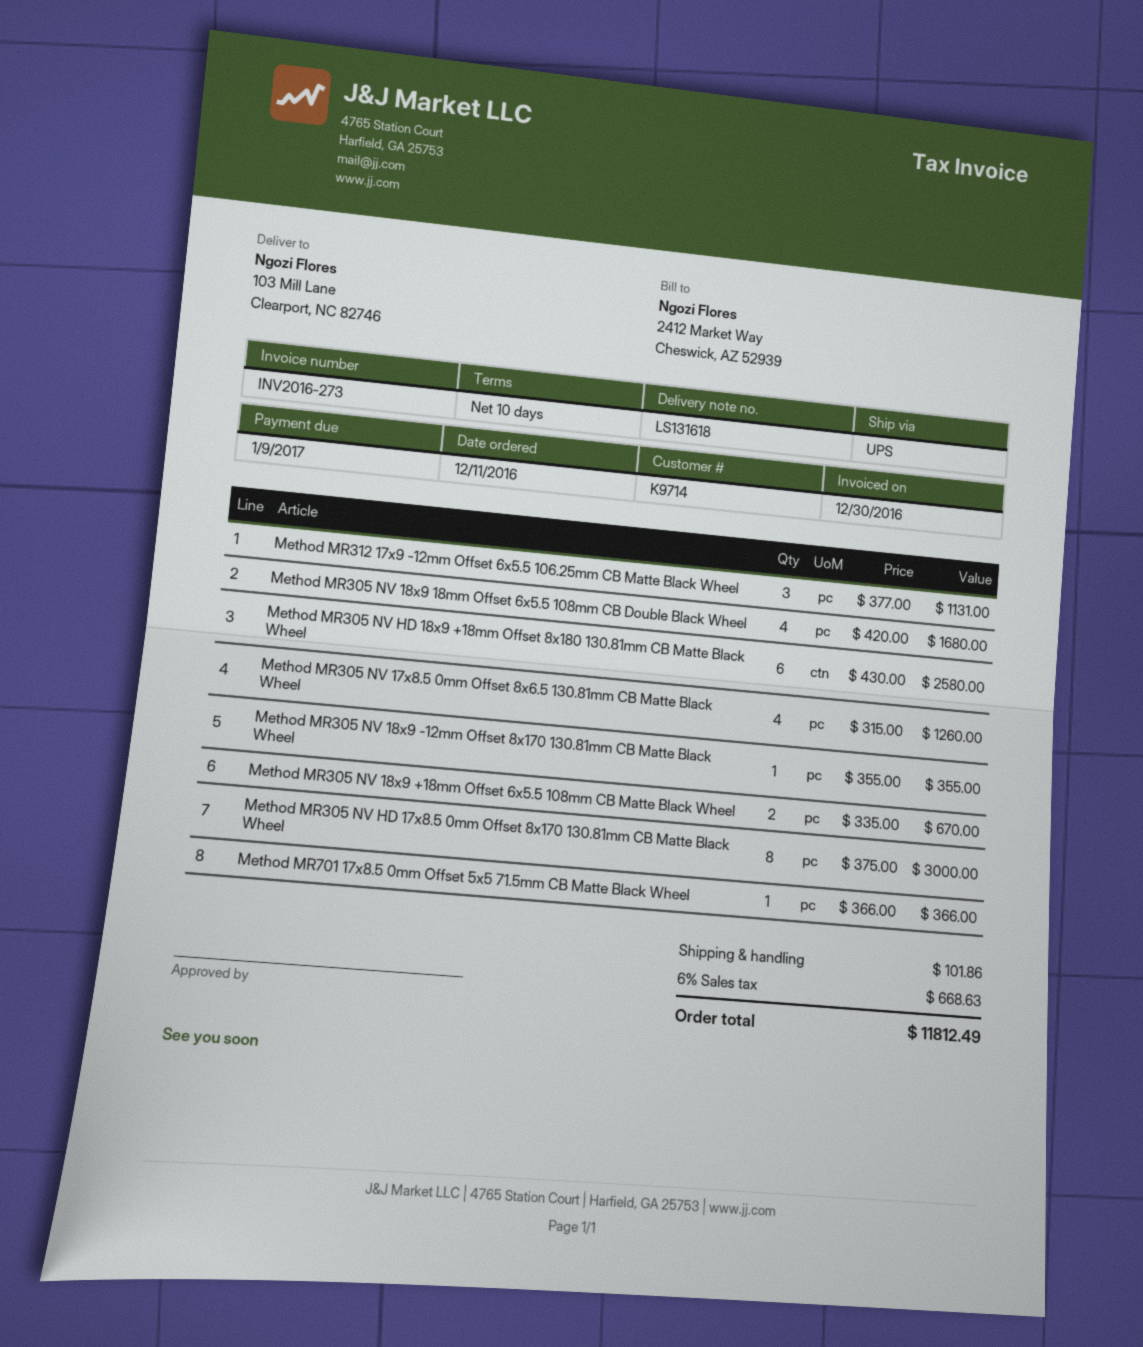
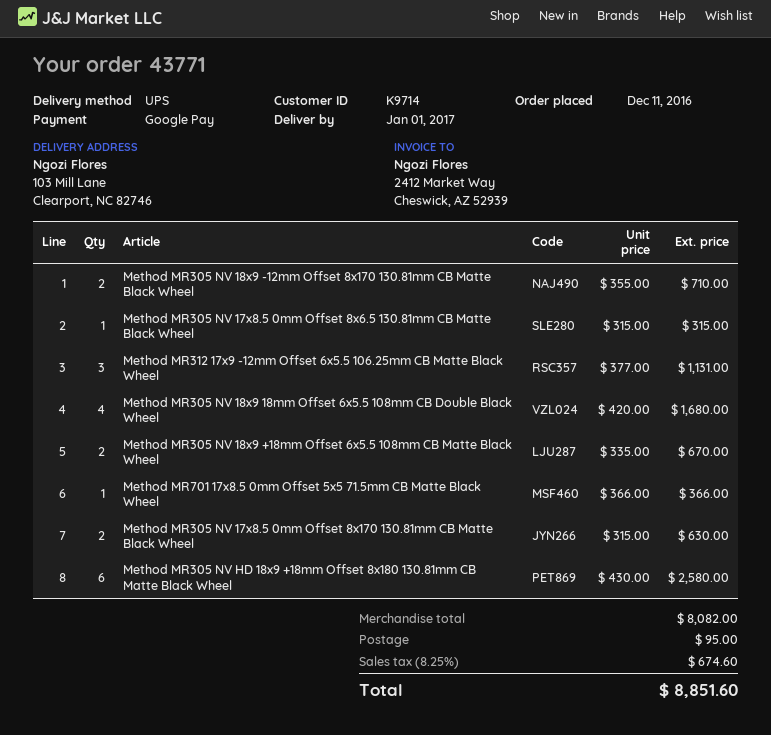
Method MR305 NV 17x8.5 0mm Offset 8x6.5 130.81mm CB Matte Black Wheel: 4 x 315.00 = 1260.00 -> 1 x 315.00 = 315.00
Method MR305 NV 18x9 -12mm Offset 8x170 130.81mm CB Matte Black Wheel: 1 x 355.00 = 355.00 -> 2 x 355.00 = 710.00
Method MR305 NV HD 17x8.5 0mm Offset 8x170 130.81mm CB Matte Black Wheel: 8 x 375.00 = 3000.00 -> none
Method MR305 NV 17x8.5 0mm Offset 8x170 130.81mm CB Matte Black Wheel: none -> 2 x 315.00 = 630.00
shipping: 101.86 -> 95.00
tax: 6% = 668.63 -> 8.25% = 674.60
total: 11812.49 -> 8851.60

